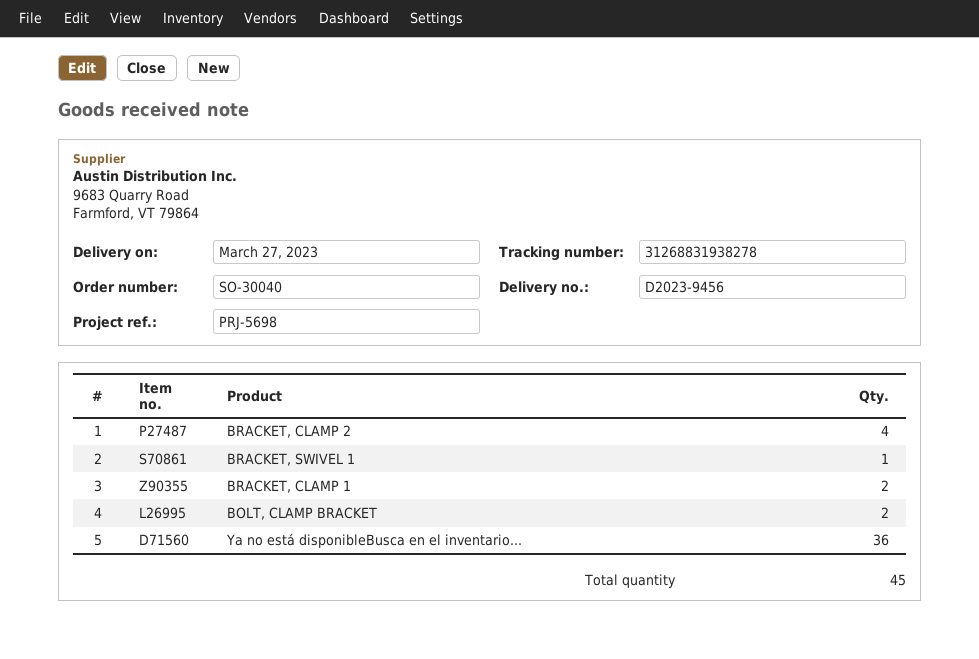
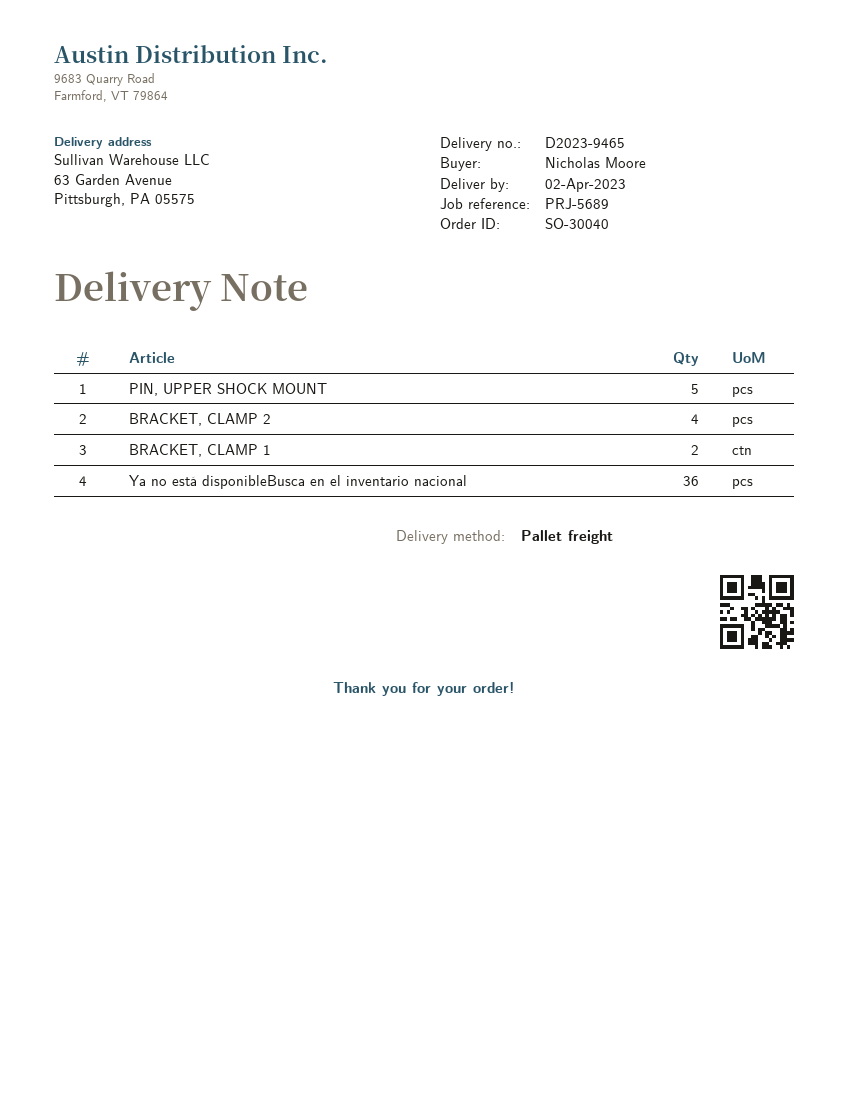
delivery note number: D2023-9456 -> D2023-9465
delivery date: 2023-03-27 -> 2023-04-02
reference: PRJ-5698 -> PRJ-5689
BRACKET, SWIVEL 1: 1 -> none
BOLT, CLAMP BRACKET: 2 -> none
PIN, UPPER SHOCK MOUNT: none -> 5

